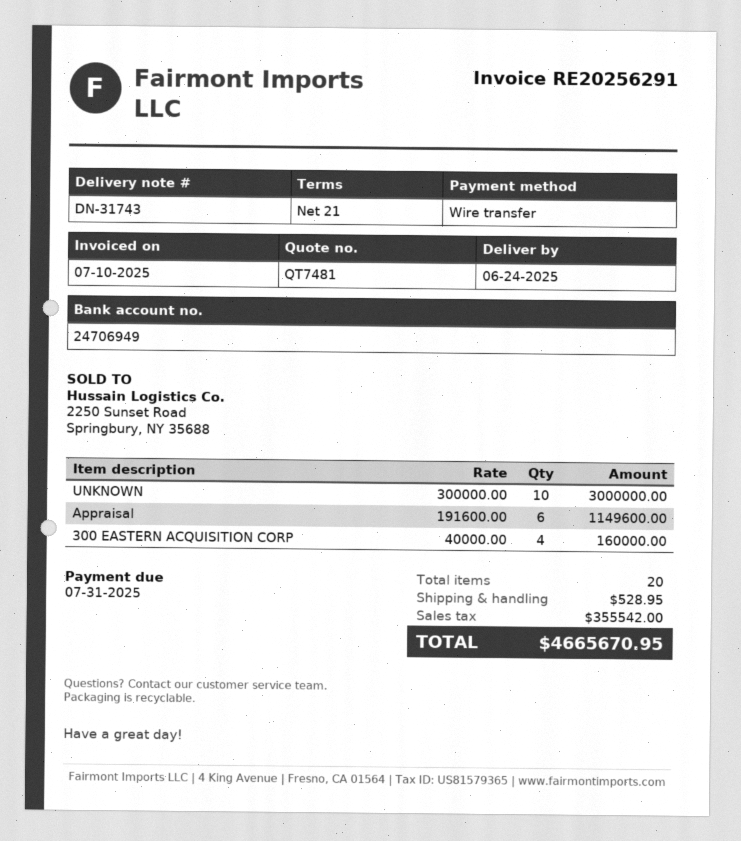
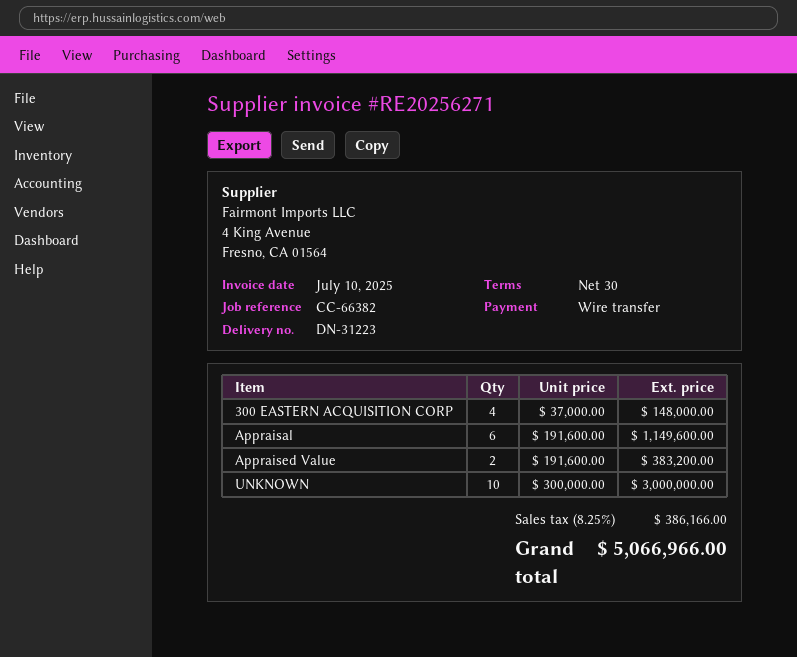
delivery note number: DN-31743 -> DN-31223
invoice number: RE20256291 -> RE20256271
payment terms: 21 days -> 30 days
300 EASTERN ACQUISITION CORP: 4 x 40000.00 = 160000.00 -> 4 x 37000.00 = 148000.00
Appraised Value: none -> 2 x 191600.00 = 383200.00
shipping: 528.95 -> none
tax: 355542.00 -> 386166.00
total: 4665670.95 -> 5066966.00

